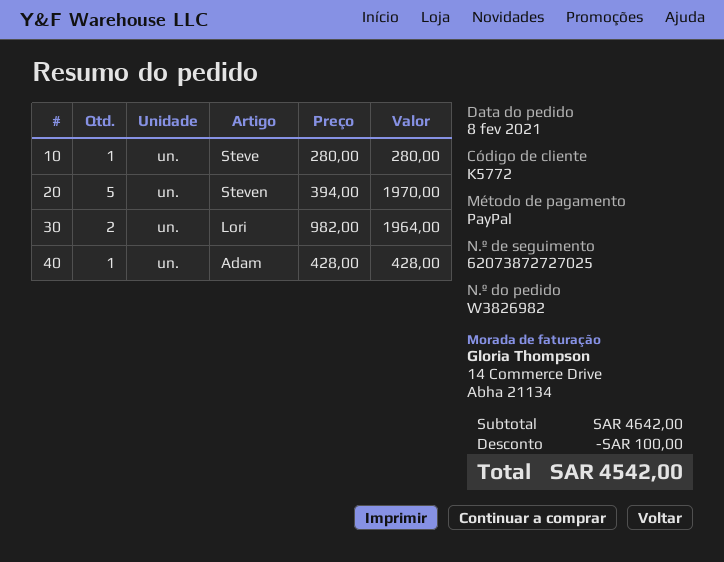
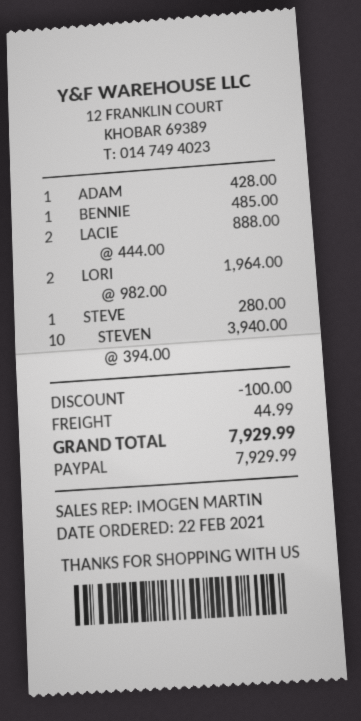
order date: 2021-02-08 -> 2021-02-22
Steven: 5 x 394.00 = 1970.00 -> 10 x 394.00 = 3940.00
BENNIE: none -> 1 x 485.00 = 485.00
LACIE: none -> 2 x 444.00 = 888.00
shipping: none -> 44.99
total: 4542.00 -> 7929.99

